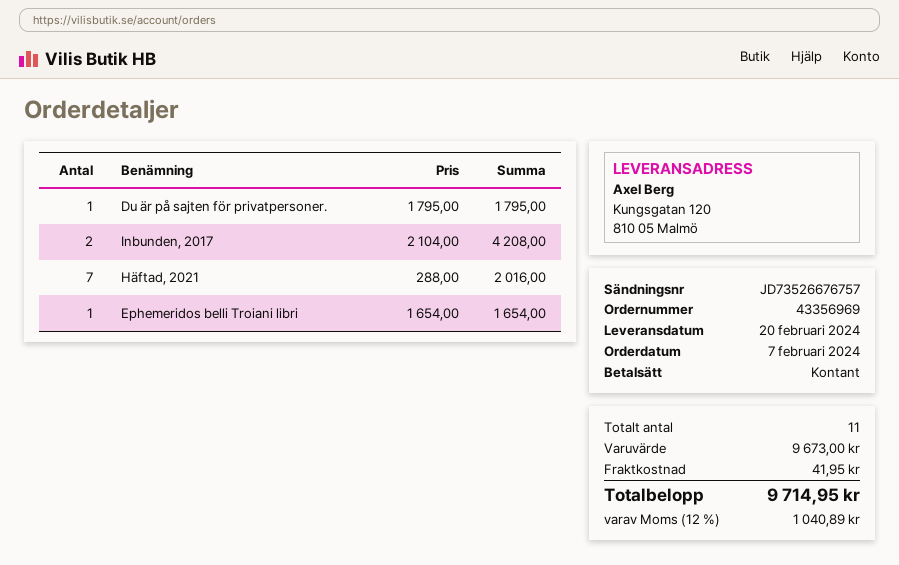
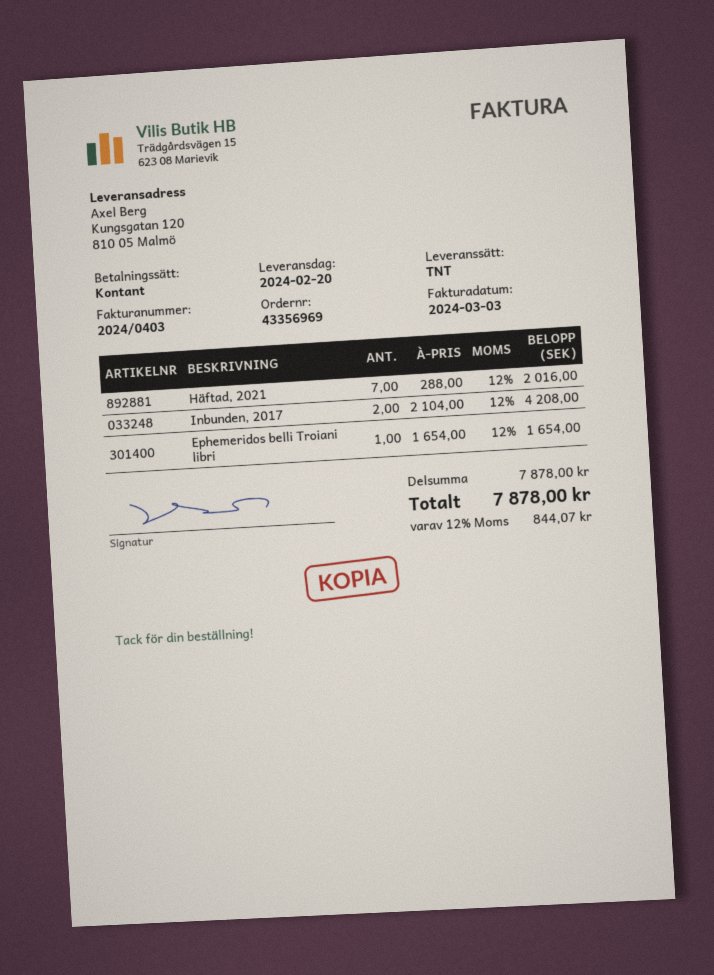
Du är på sajten för privatpersoner.: 1 x 1795.00 = 1795.00 -> none
subtotal: 9673.00 -> 7878.00
shipping: 41.95 -> none
tax: 12% = 1040.89 -> 12% = 844.07
total: 9714.95 -> 7878.00

